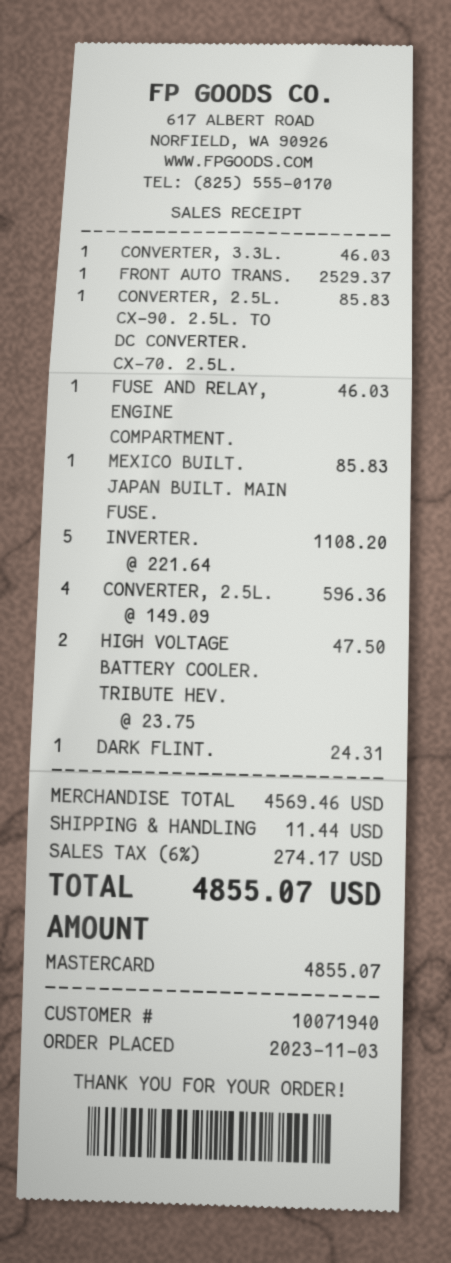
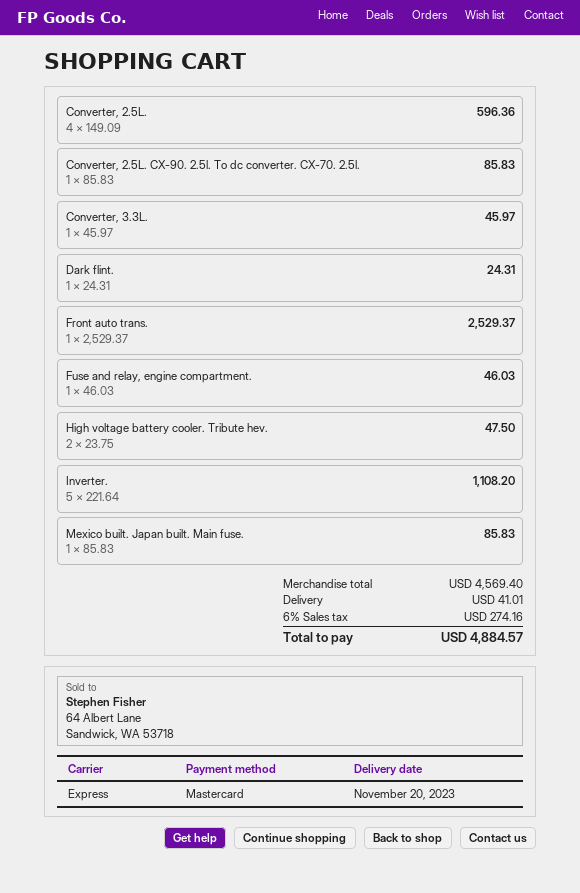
CONVERTER, 3.3L.: 1 x 46.03 = 46.03 -> 1 x 45.97 = 45.97
subtotal: 4569.46 -> 4569.40
shipping: 11.44 -> 41.01
tax: 6% = 274.17 -> 6% = 274.16
total: 4855.07 -> 4884.57

